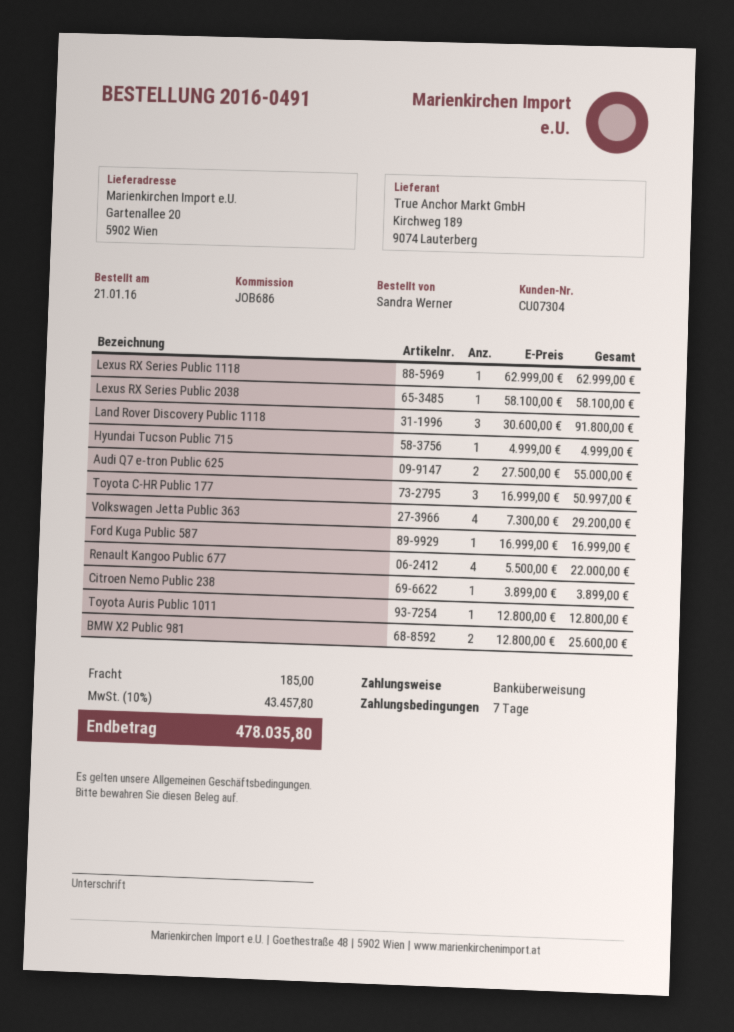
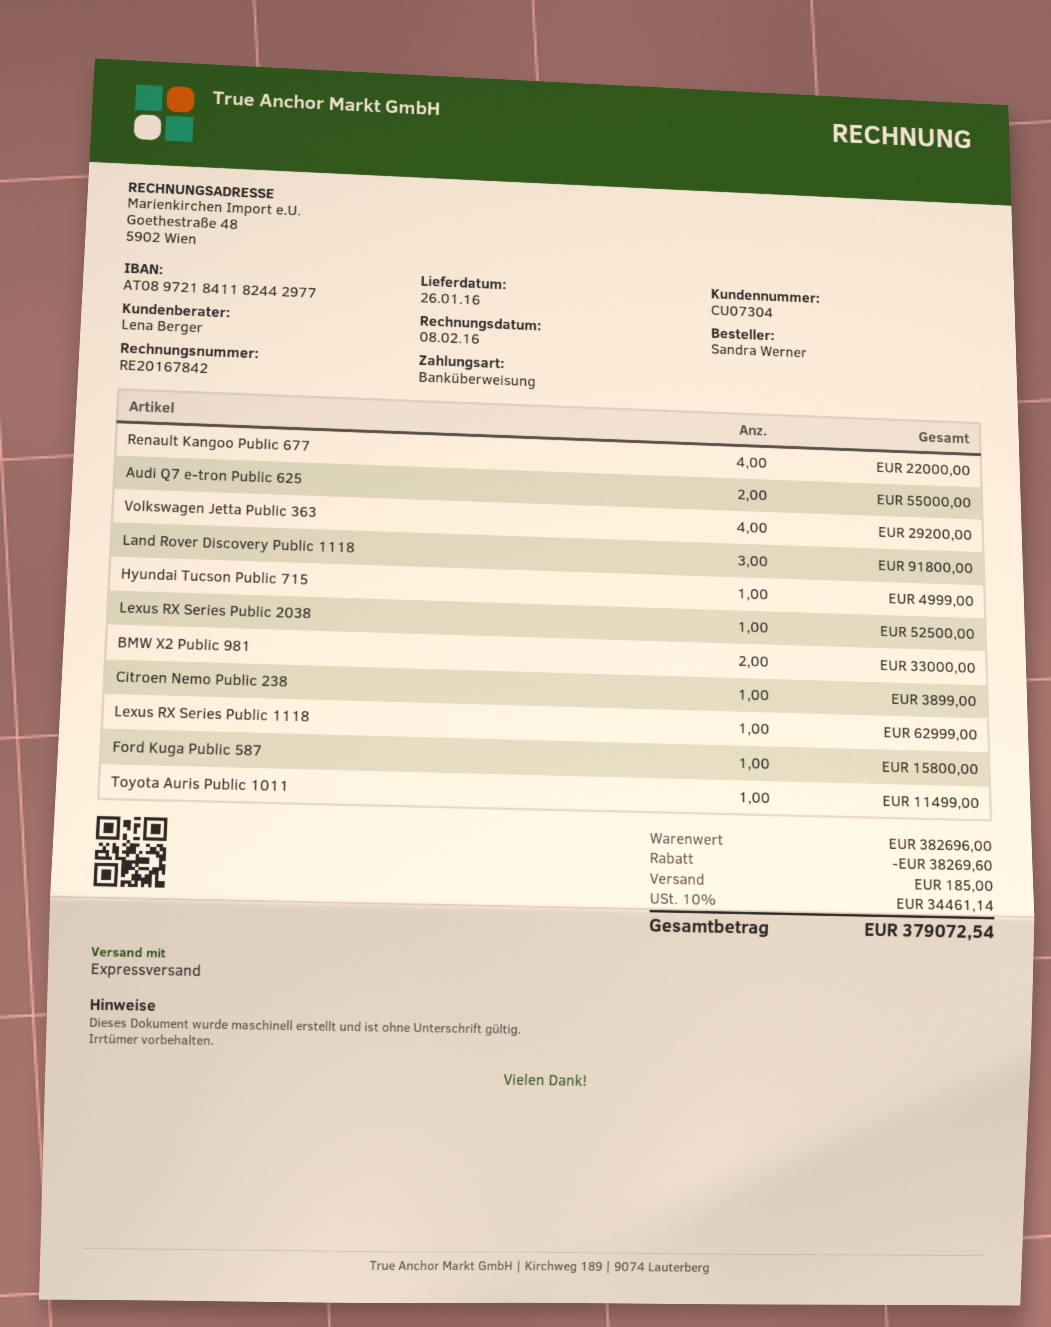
Lexus RX Series Public 2038: 1 for 58100.00 -> 1 for 52500.00
Toyota C-HR Public 177: 3 for 50997.00 -> none
Ford Kuga Public 587: 1 for 16999.00 -> 1 for 15800.00
Toyota Auris Public 1011: 1 for 12800.00 -> 1 for 11499.00
BMW X2 Public 981: 2 for 25600.00 -> 2 for 33000.00
discount: none -> 38269.60
tax: 10% = 43457.80 -> 10% = 34461.14
total: 478035.80 -> 379072.54

